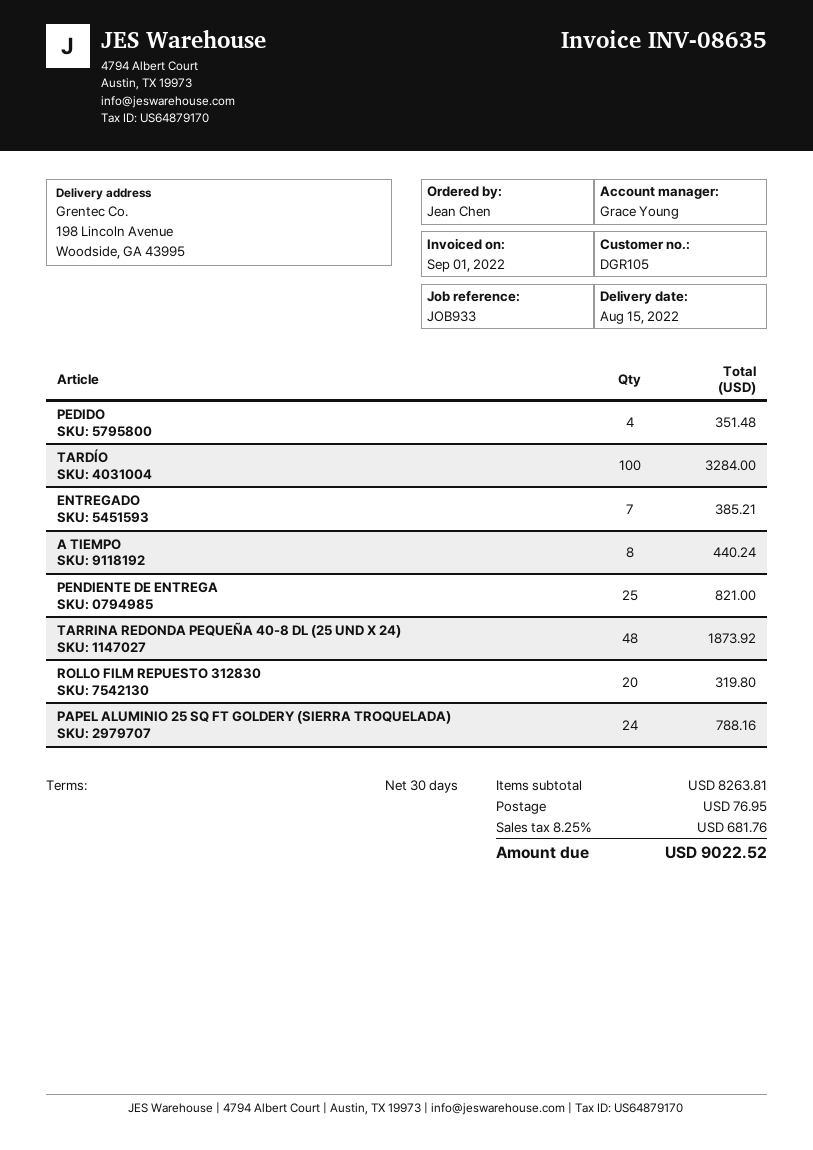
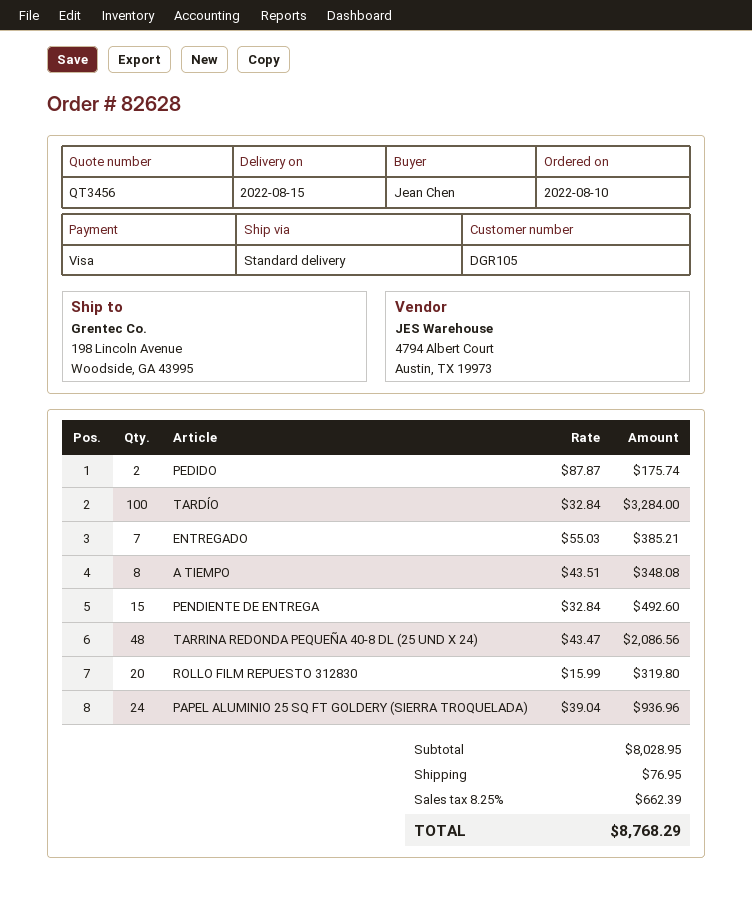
PEDIDO: 4 for 351.48 -> 2 for 175.74
A TIEMPO: 8 for 440.24 -> 8 for 348.08
PENDIENTE DE ENTREGA: 25 for 821.00 -> 15 for 492.60
TARRINA REDONDA PEQUEÑA 40-8 DL (25 UND X 24): 48 for 1873.92 -> 48 for 2086.56
PAPEL ALUMINIO 25 SQ FT GOLDERY (SIERRA TROQUELADA): 24 for 788.16 -> 24 for 936.96
subtotal: 8263.81 -> 8028.95
tax: 8.25% = 681.76 -> 8.25% = 662.39
total: 9022.52 -> 8768.29

